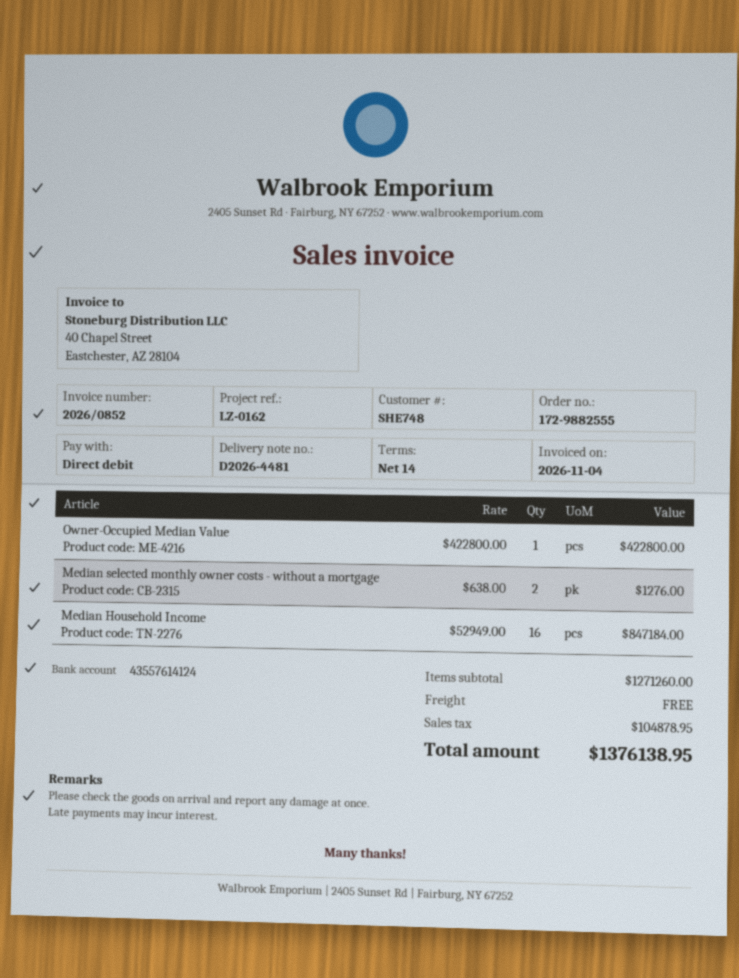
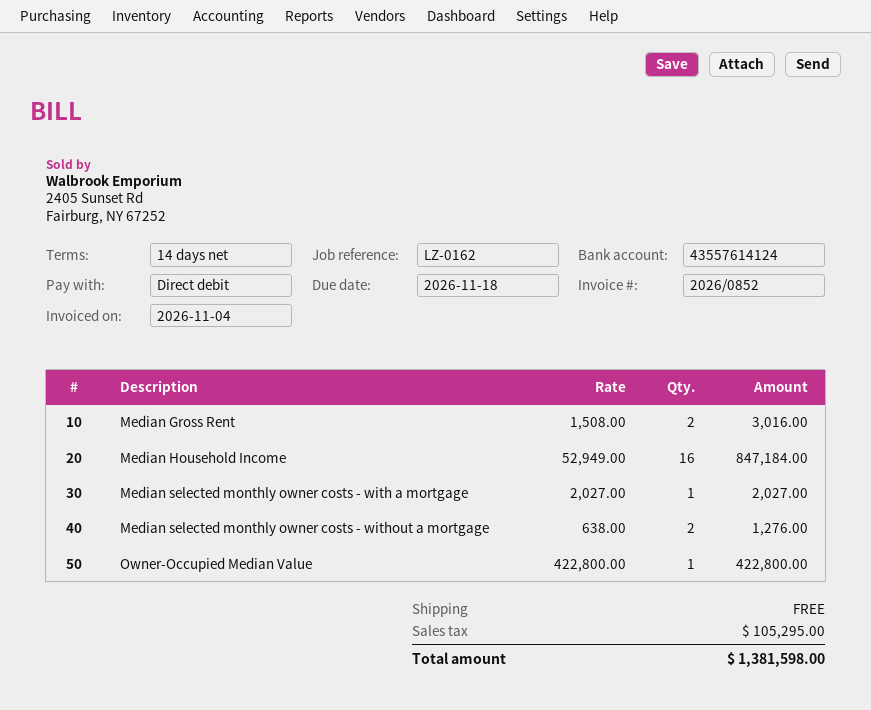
Median Gross Rent: none -> 2 x 1508.00 = 3016.00
Median selected monthly owner costs - with a mortgage: none -> 1 x 2027.00 = 2027.00
tax: 104878.95 -> 105295.00
total: 1376138.95 -> 1381598.00

